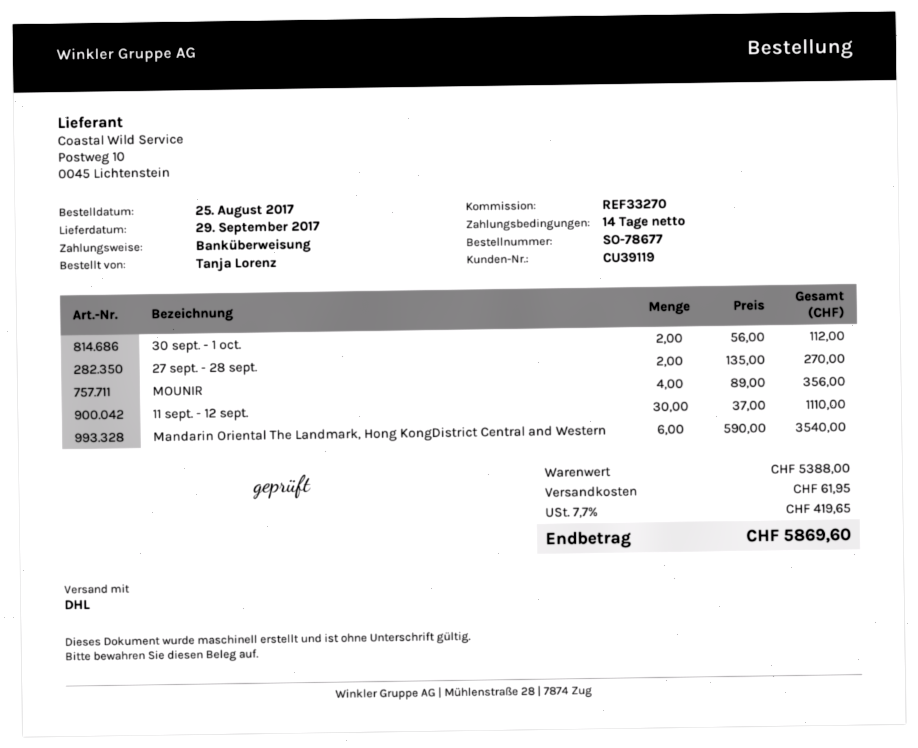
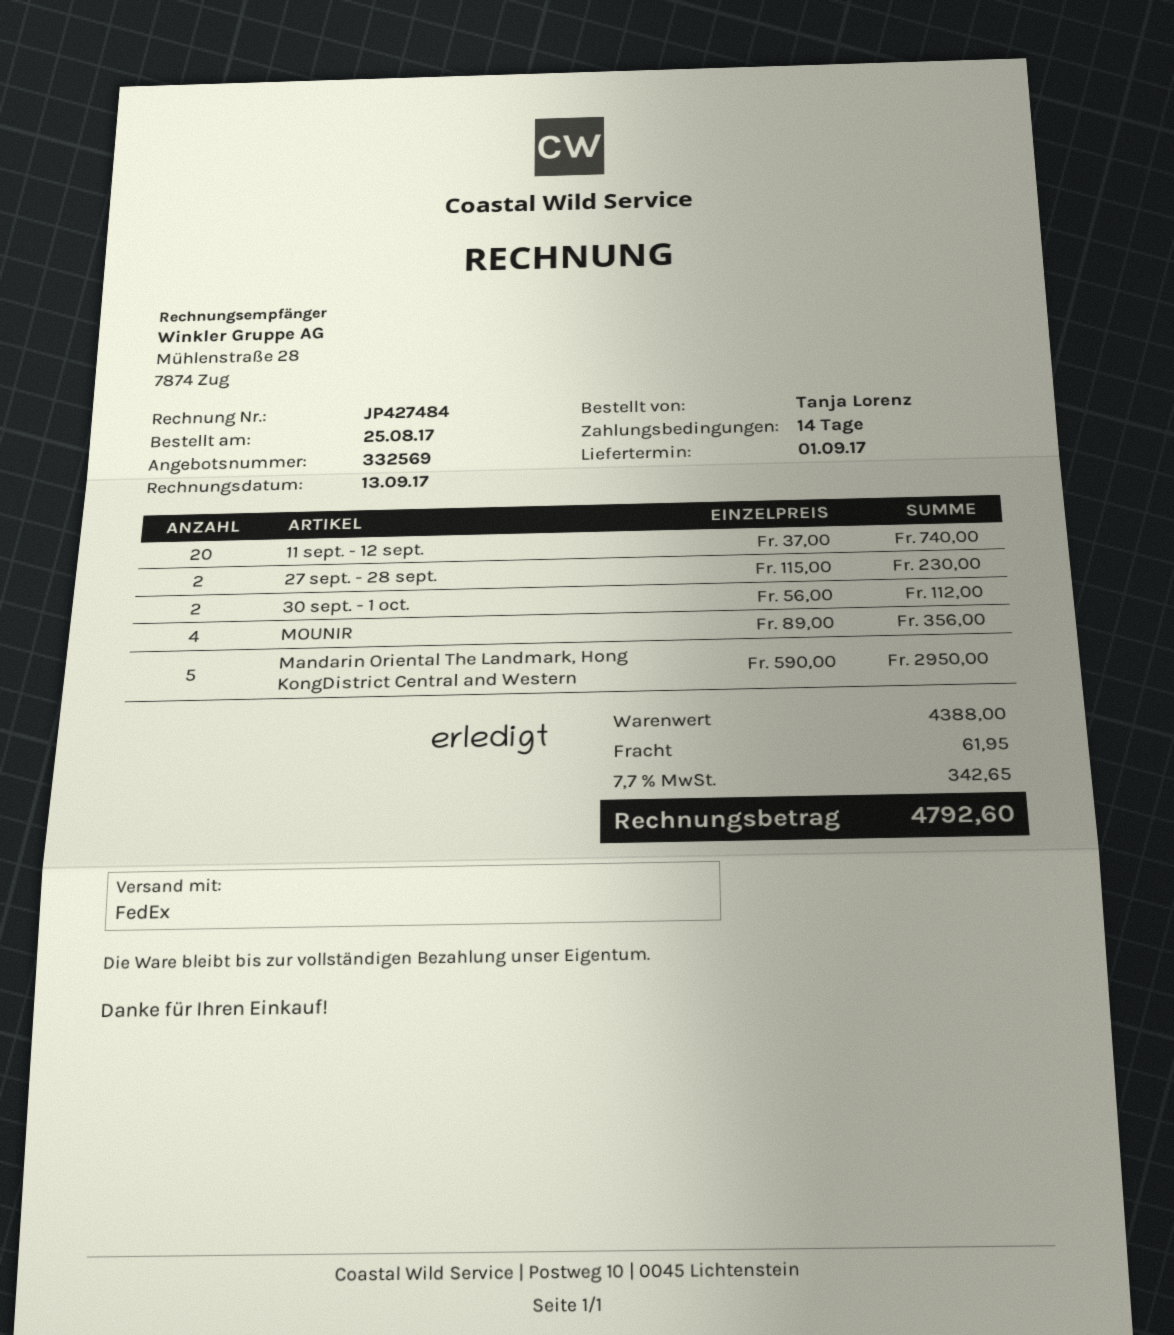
delivery date: 2017-09-29 -> 2017-09-01
shipping method: DHL -> FedEx
27 sept. - 28 sept.: 2 x 135.00 = 270.00 -> 2 x 115.00 = 230.00
11 sept. - 12 sept.: 30 x 37.00 = 1110.00 -> 20 x 37.00 = 740.00
Mandarin Oriental The Landmark, Hong KongDistrict Central and Western: 6 x 590.00 = 3540.00 -> 5 x 590.00 = 2950.00
subtotal: 5388.00 -> 4388.00
tax: 7.7% = 419.65 -> 7.7% = 342.65
total: 5869.60 -> 4792.60

